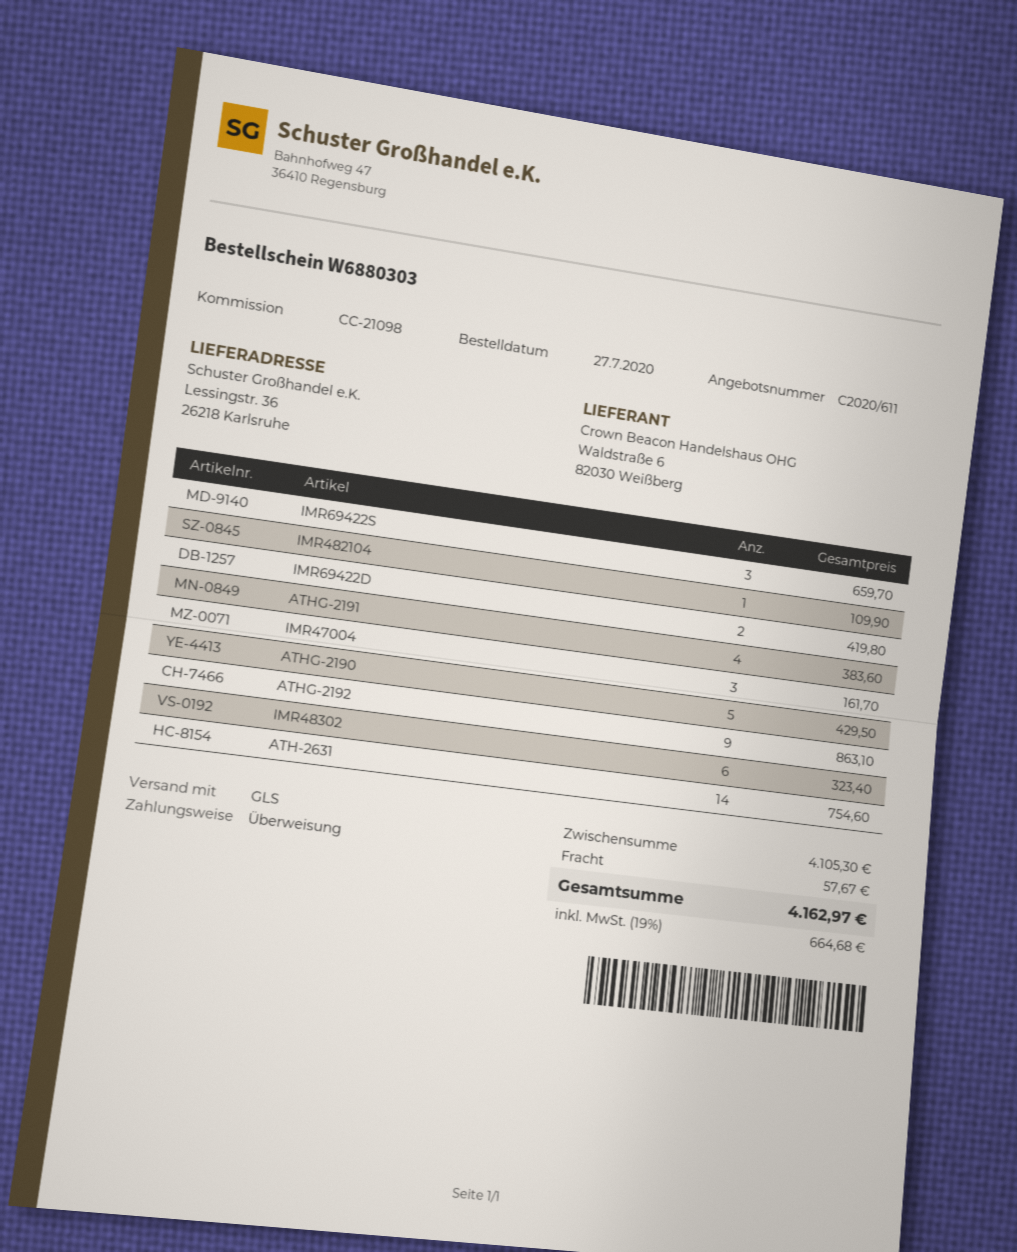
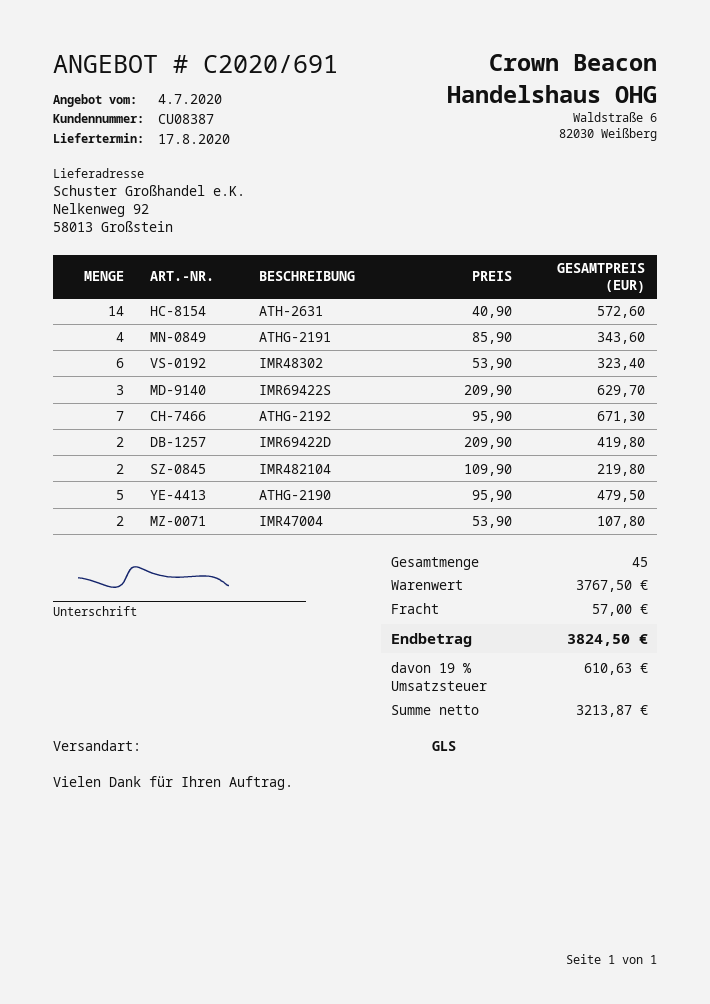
quote number: C2020/611 -> C2020/691
ship to: Lessingstr. 36, 26218 Karlsruhe -> Nelkenweg 92, 58013 Großstein
IMR69422S: 3 for 659.70 -> 3 for 629.70
IMR482104: 1 for 109.90 -> 2 for 219.80
ATHG-2191: 4 for 383.60 -> 4 for 343.60
IMR47004: 3 for 161.70 -> 2 for 107.80
ATHG-2190: 5 for 429.50 -> 5 for 479.50
ATHG-2192: 9 for 863.10 -> 7 for 671.30
ATH-2631: 14 for 754.60 -> 14 for 572.60
subtotal: 4105.30 -> 3767.50
shipping: 57.67 -> 57.00
tax: 19% = 664.68 -> 19% = 610.63
total: 4162.97 -> 3824.50

